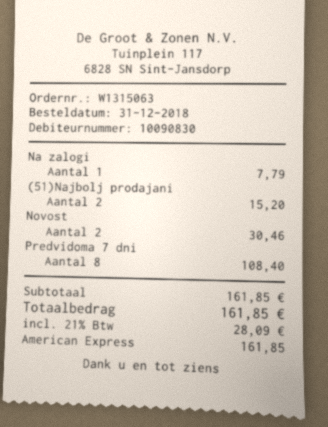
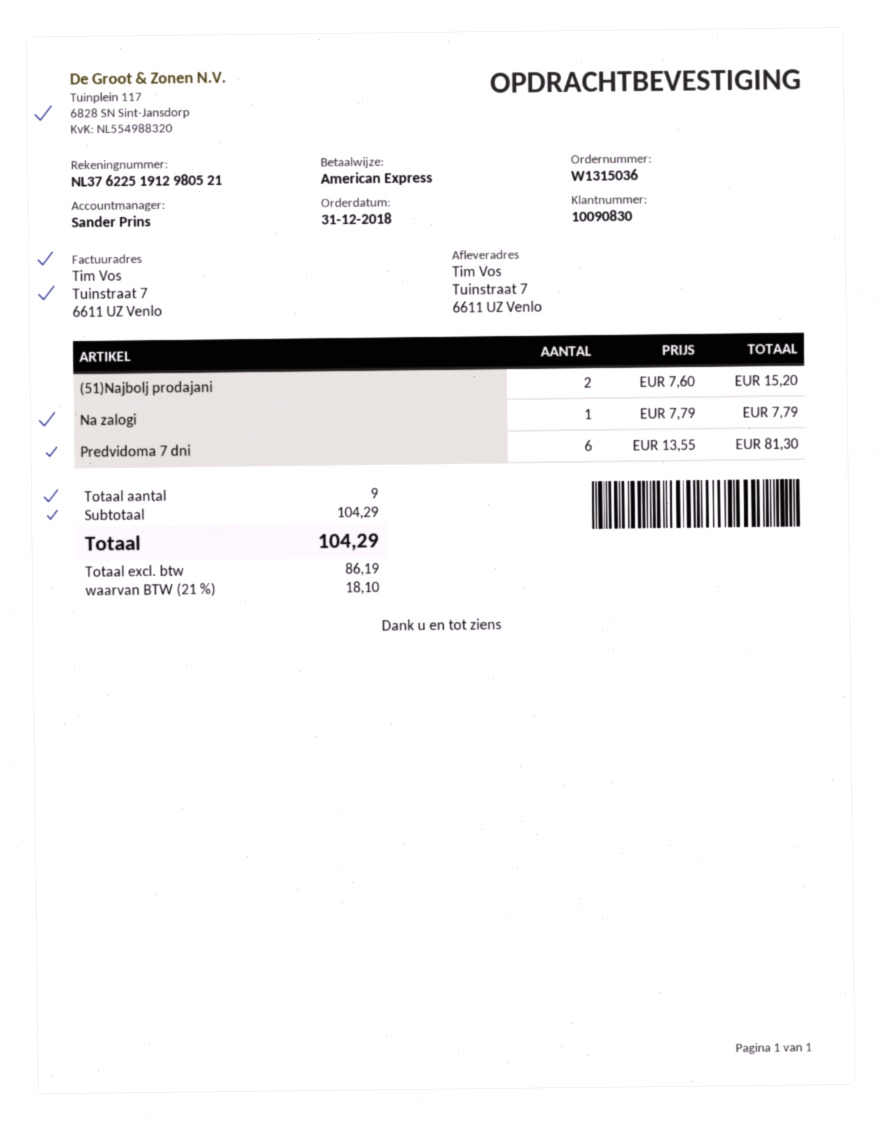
order number: W1315063 -> W1315036
Novost: 2 for 30.46 -> none
Predvidoma 7 dni: 8 for 108.40 -> 6 for 81.30
subtotal: 161.85 -> 104.29
tax: 21% = 28.09 -> 21% = 18.10
total: 161.85 -> 104.29

